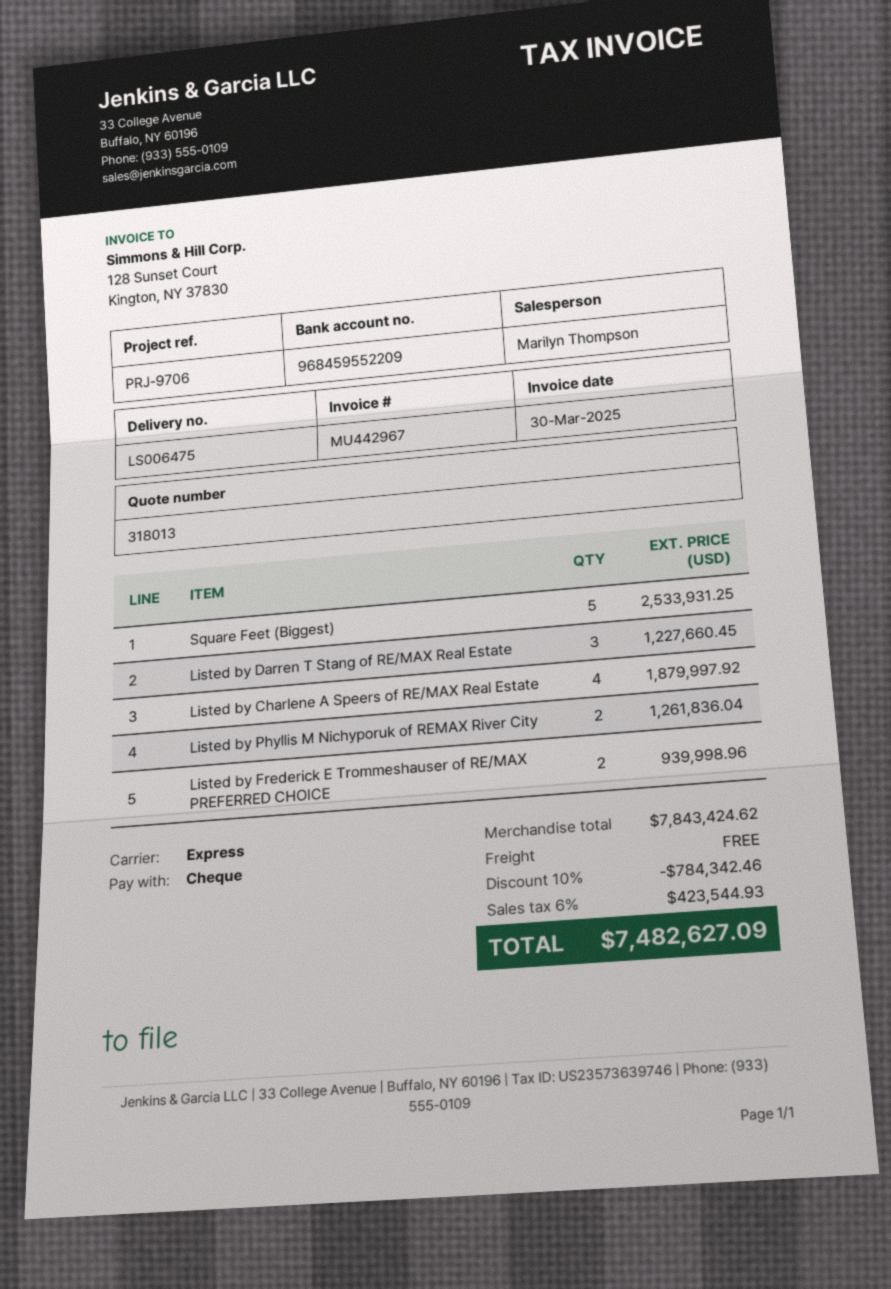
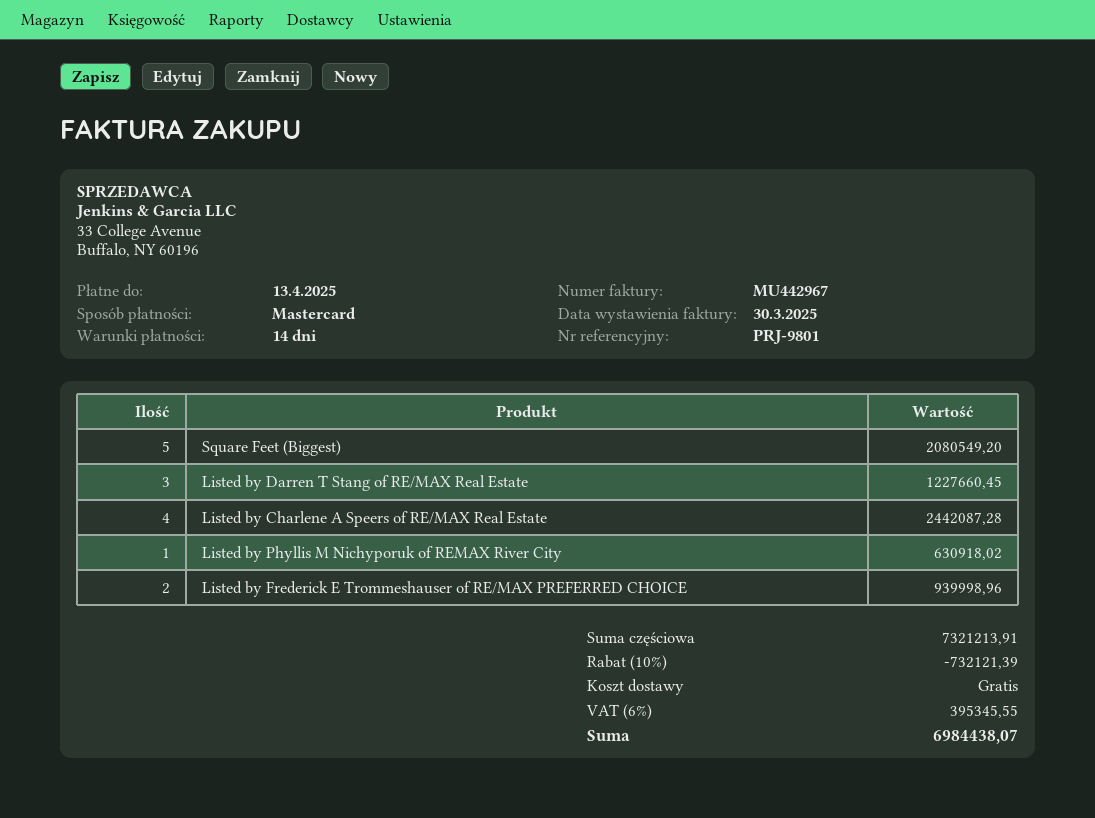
reference: PRJ-9706 -> PRJ-9801
payment method: cheque -> Mastercard
Square Feet (Biggest): 5 for 2533931.25 -> 5 for 2080549.20
Listed by Charlene A Speers of RE/MAX Real Estate: 4 for 1879997.92 -> 4 for 2442087.28
Listed by Phyllis M Nichyporuk of REMAX River City: 2 for 1261836.04 -> 1 for 630918.02
subtotal: 7843424.62 -> 7321213.91
discount: 10% = 784342.46 -> 10% = 732121.39
tax: 6% = 423544.93 -> 6% = 395345.55
total: 7482627.09 -> 6984438.07

